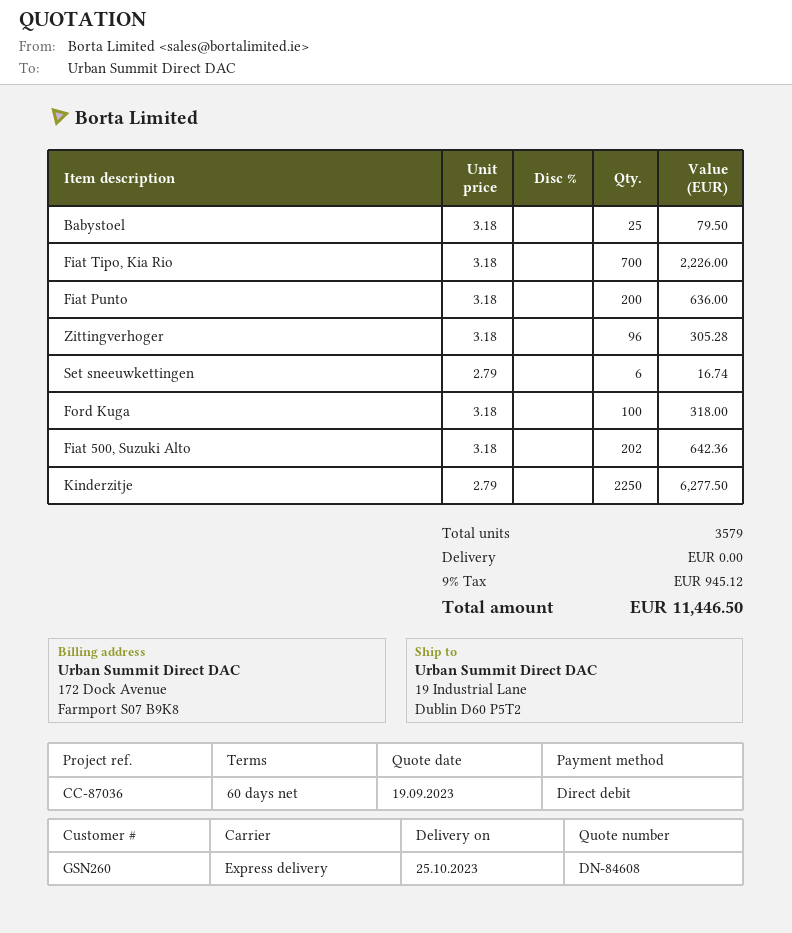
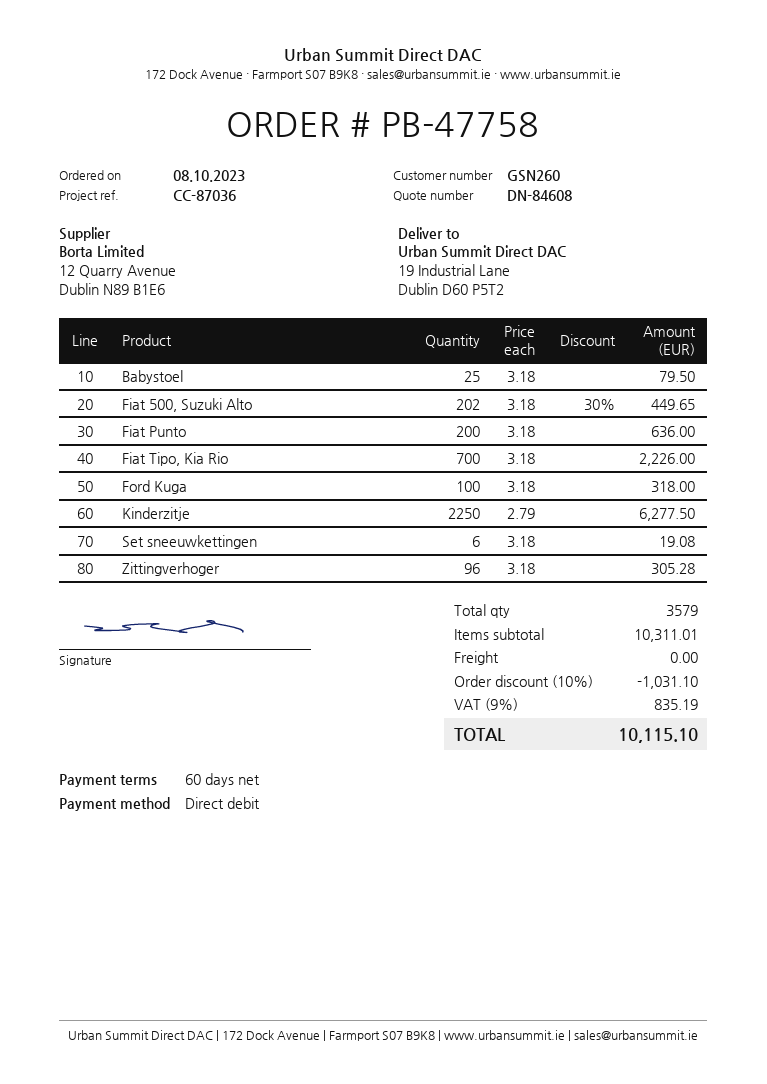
Set sneeuwkettingen: 6 x 2.79 = 16.74 -> 6 x 3.18 = 19.08
Fiat 500, Suzuki Alto: 202 x 3.18 = 642.36 -> 202 x 3.18 - 30% = 449.65
discount: none -> 10% = 1031.10
tax: 9% = 945.12 -> 9% = 835.19
total: 11446.50 -> 10115.10

